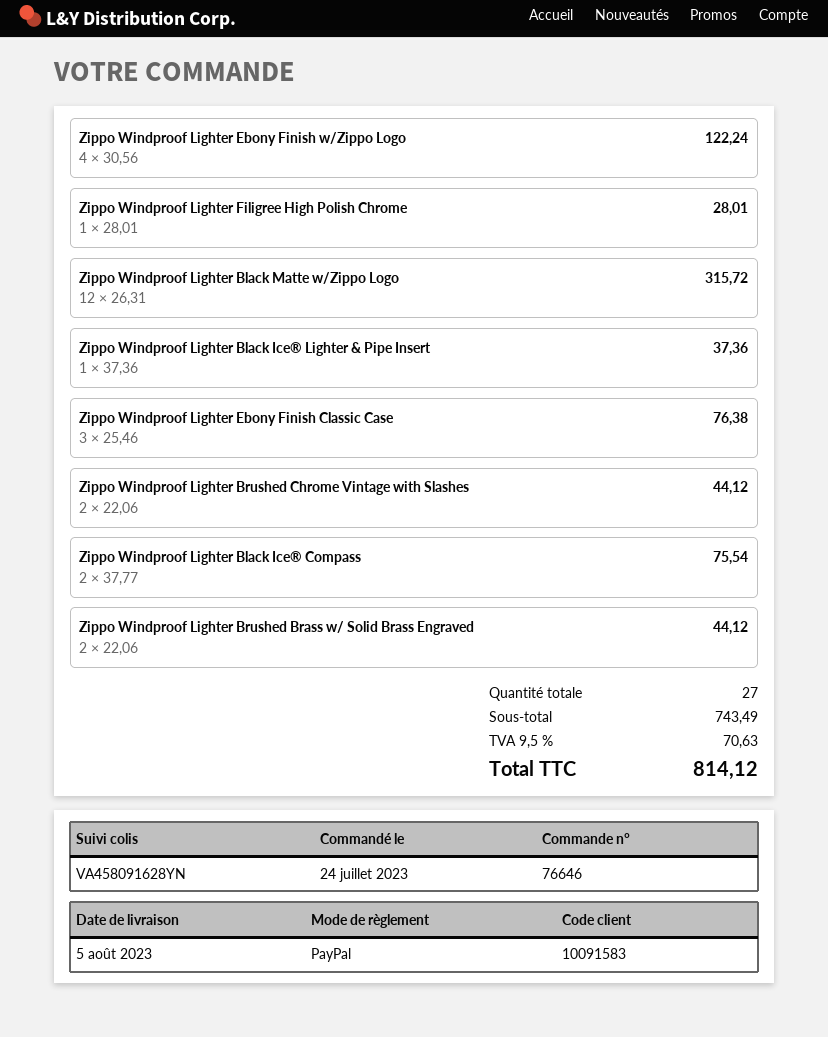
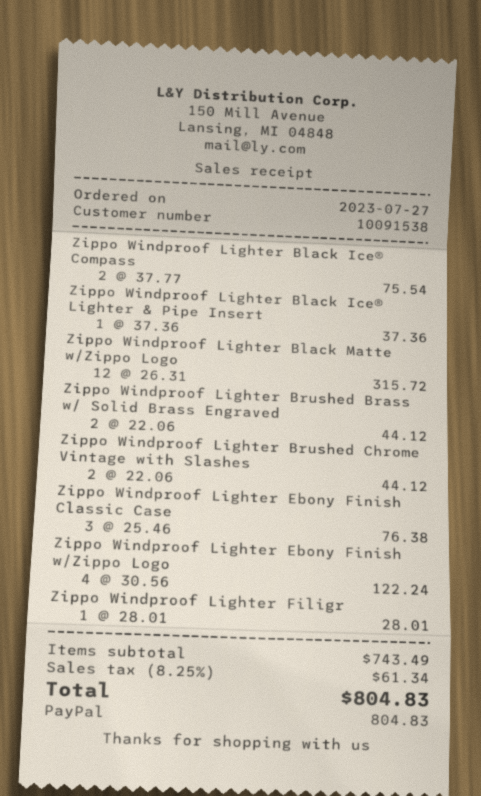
order date: 2023-07-24 -> 2023-07-27
customer number: 10091583 -> 10091538
tax: 9.5% = 70.63 -> 8.25% = 61.34
total: 814.12 -> 804.83

